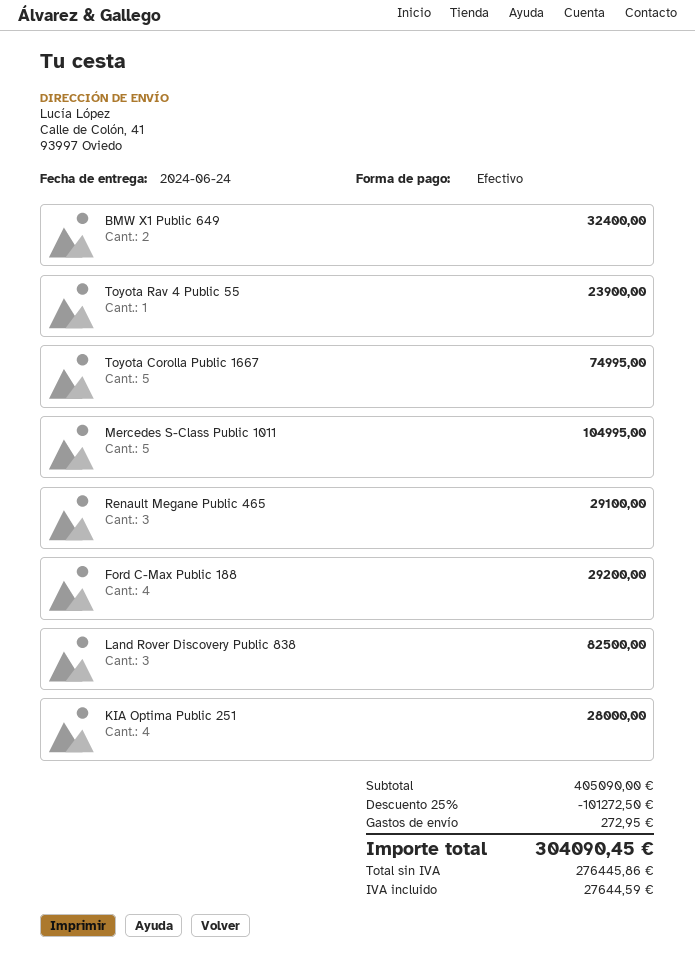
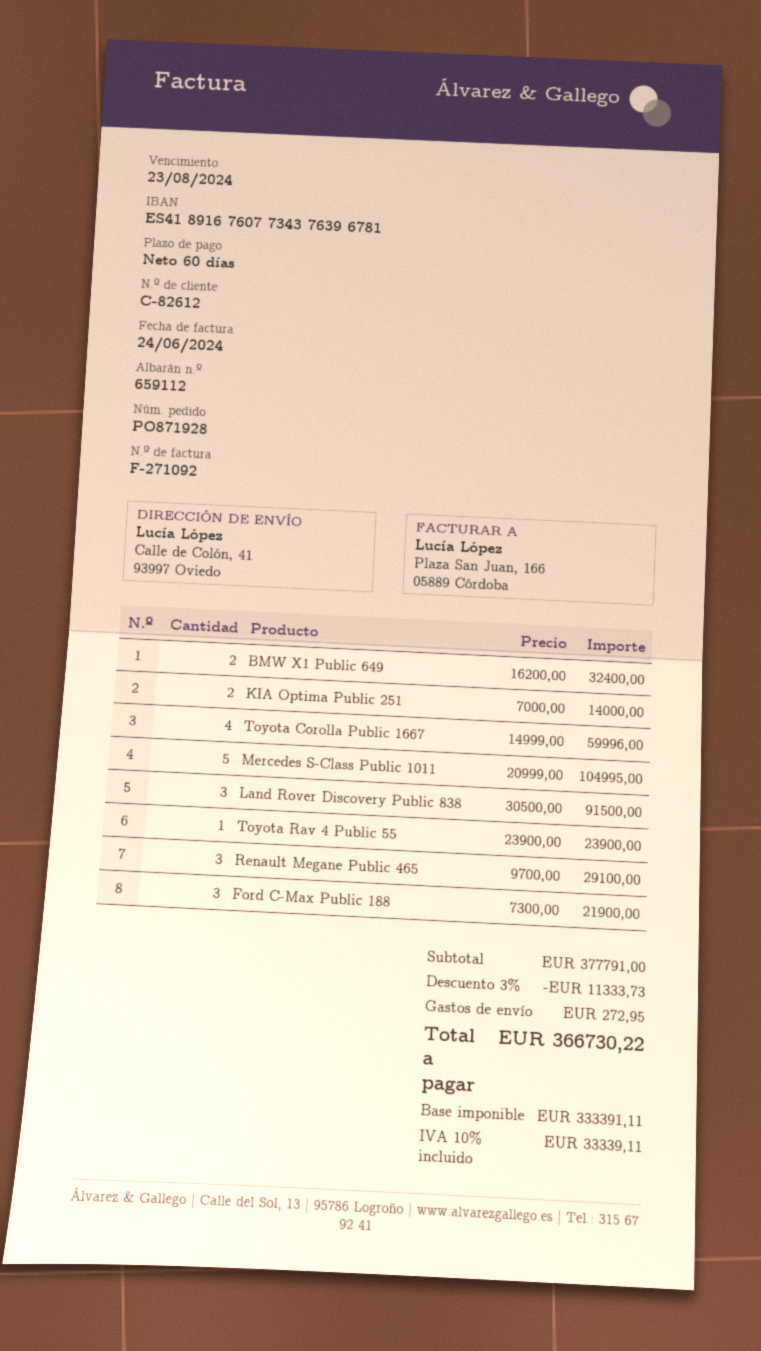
Toyota Corolla Public 1667: 5 for 74995.00 -> 4 for 59996.00
Ford C-Max Public 188: 4 for 29200.00 -> 3 for 21900.00
Land Rover Discovery Public 838: 3 for 82500.00 -> 3 for 91500.00
KIA Optima Public 251: 4 for 28000.00 -> 2 for 14000.00
subtotal: 405090.00 -> 377791.00
discount: 25% = 101272.50 -> 3% = 11333.73
net: 276445.86 -> 333391.11
tax: 27644.59 -> 33339.11
total: 304090.45 -> 366730.22

